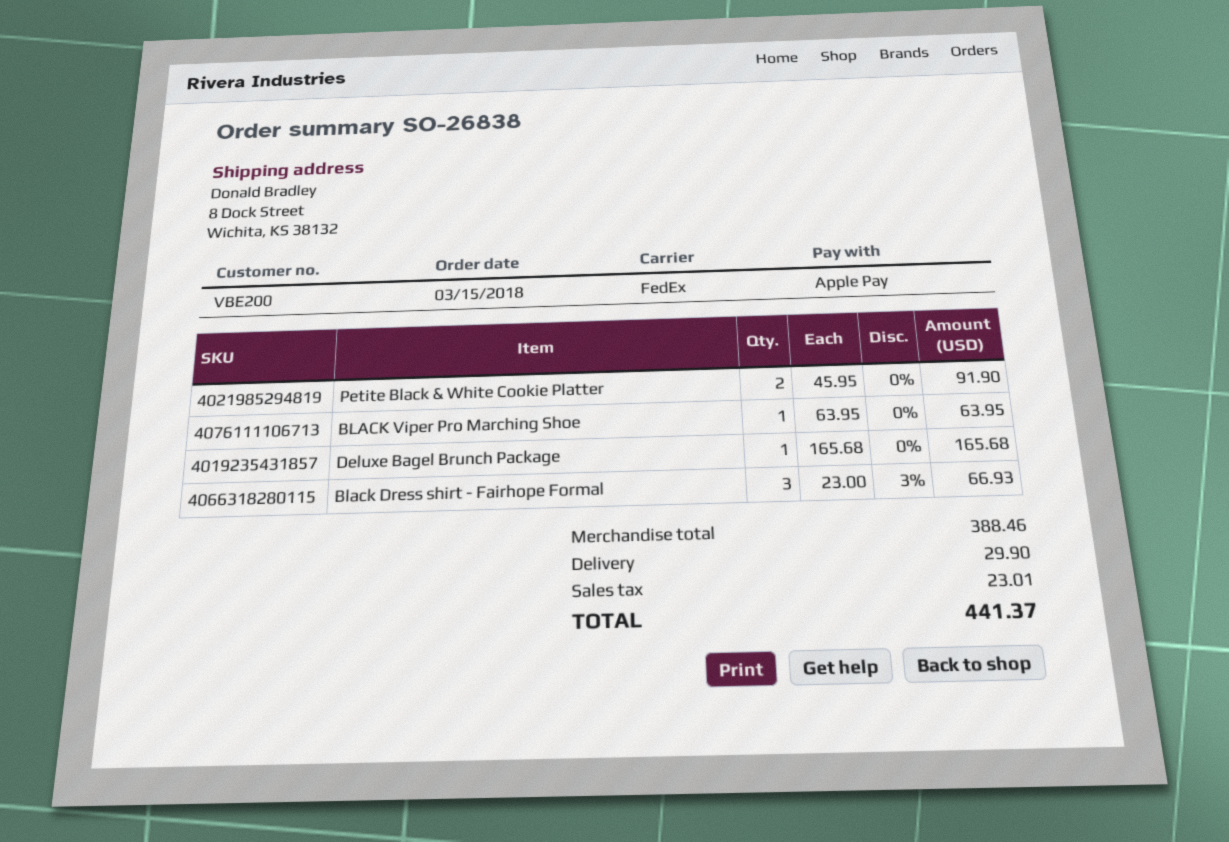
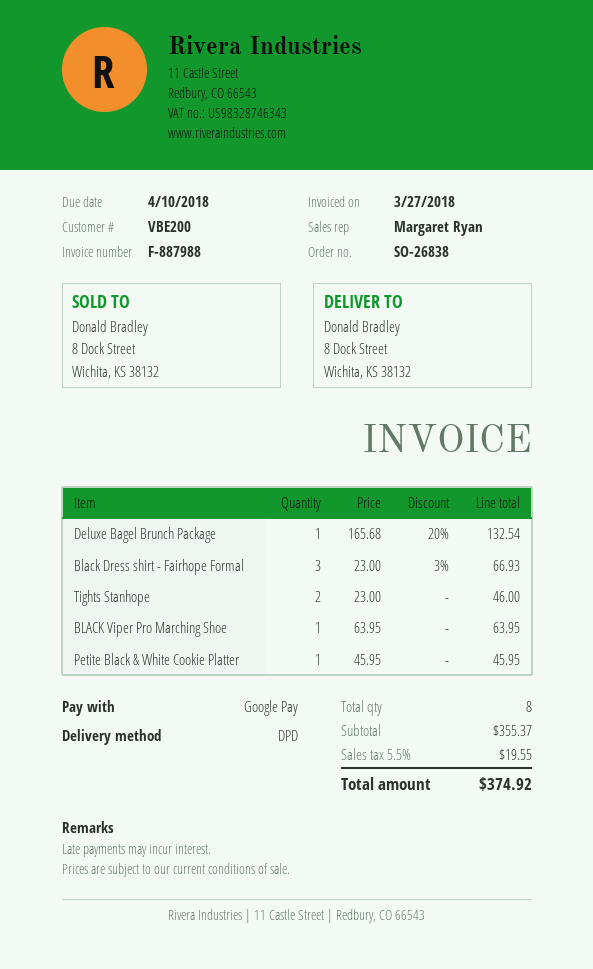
payment method: Apple Pay -> Google Pay
shipping method: FedEx -> DPD
Petite Black & White Cookie Platter: 2 x 45.95 = 91.90 -> 1 x 45.95 = 45.95
Deluxe Bagel Brunch Package: 1 x 165.68 = 165.68 -> 1 x 165.68 - 20% = 132.54
Tights Stanhope: none -> 2 x 23.00 = 46.00
subtotal: 388.46 -> 355.37
shipping: 29.90 -> none
tax: 23.01 -> 19.55
total: 441.37 -> 374.92

